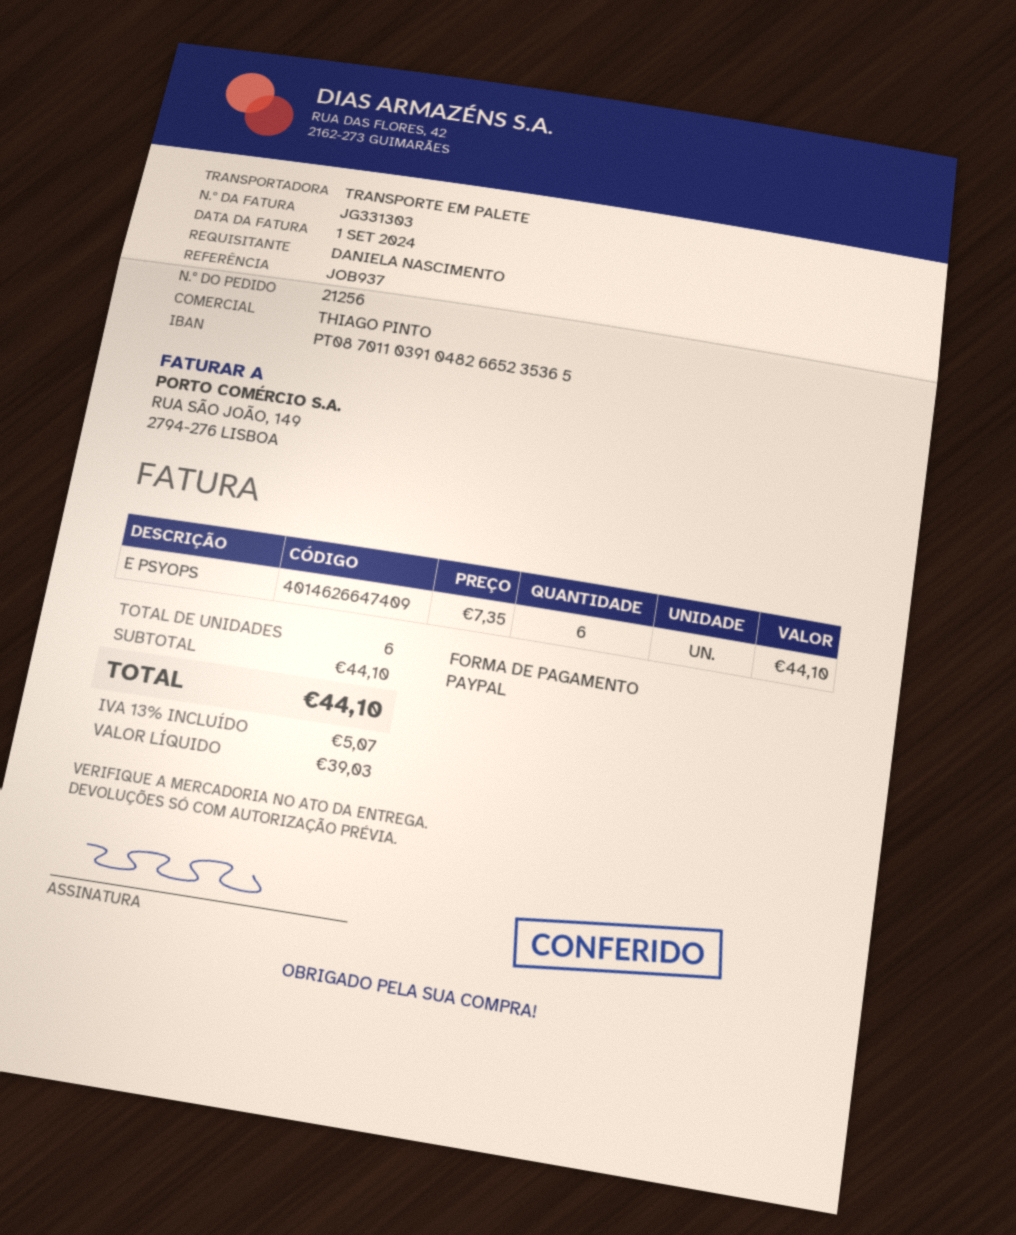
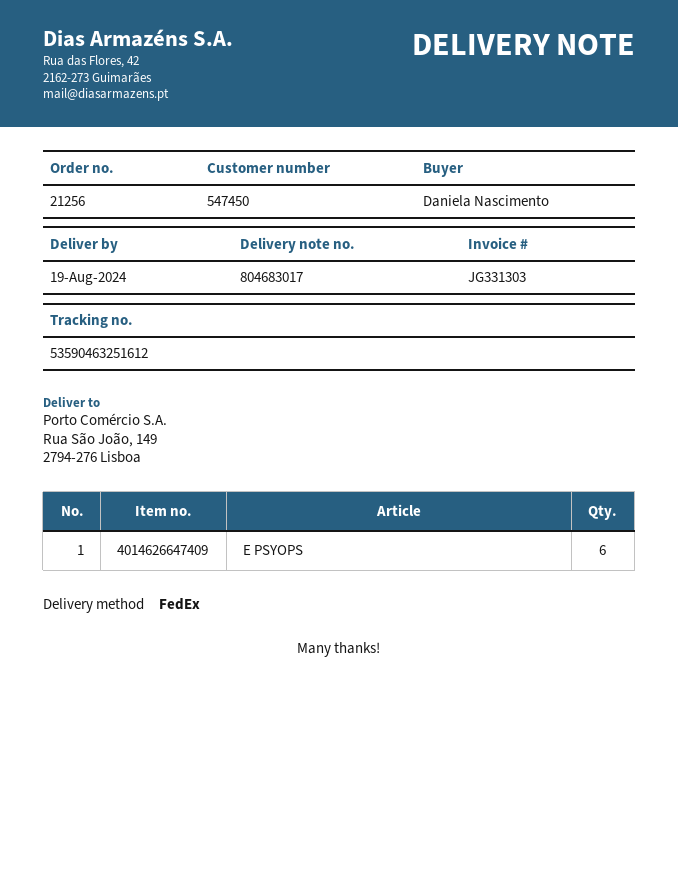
shipping method: pallet freight -> FedEx

